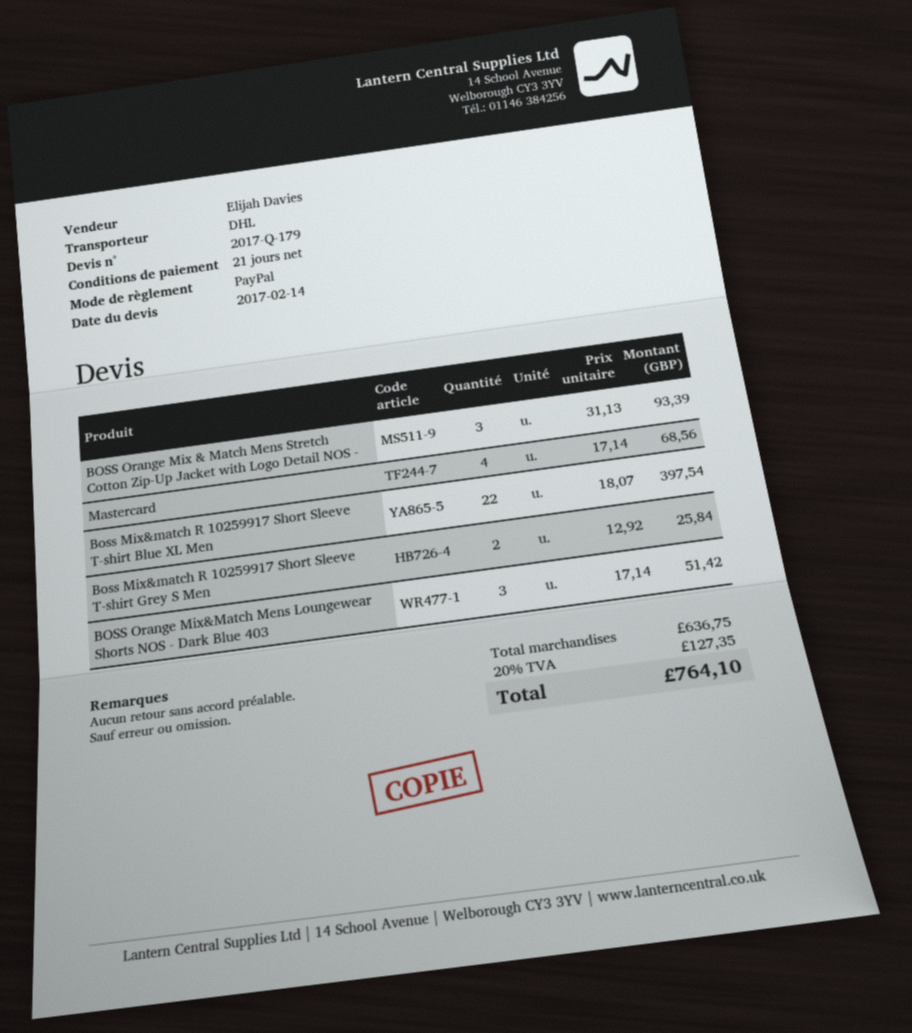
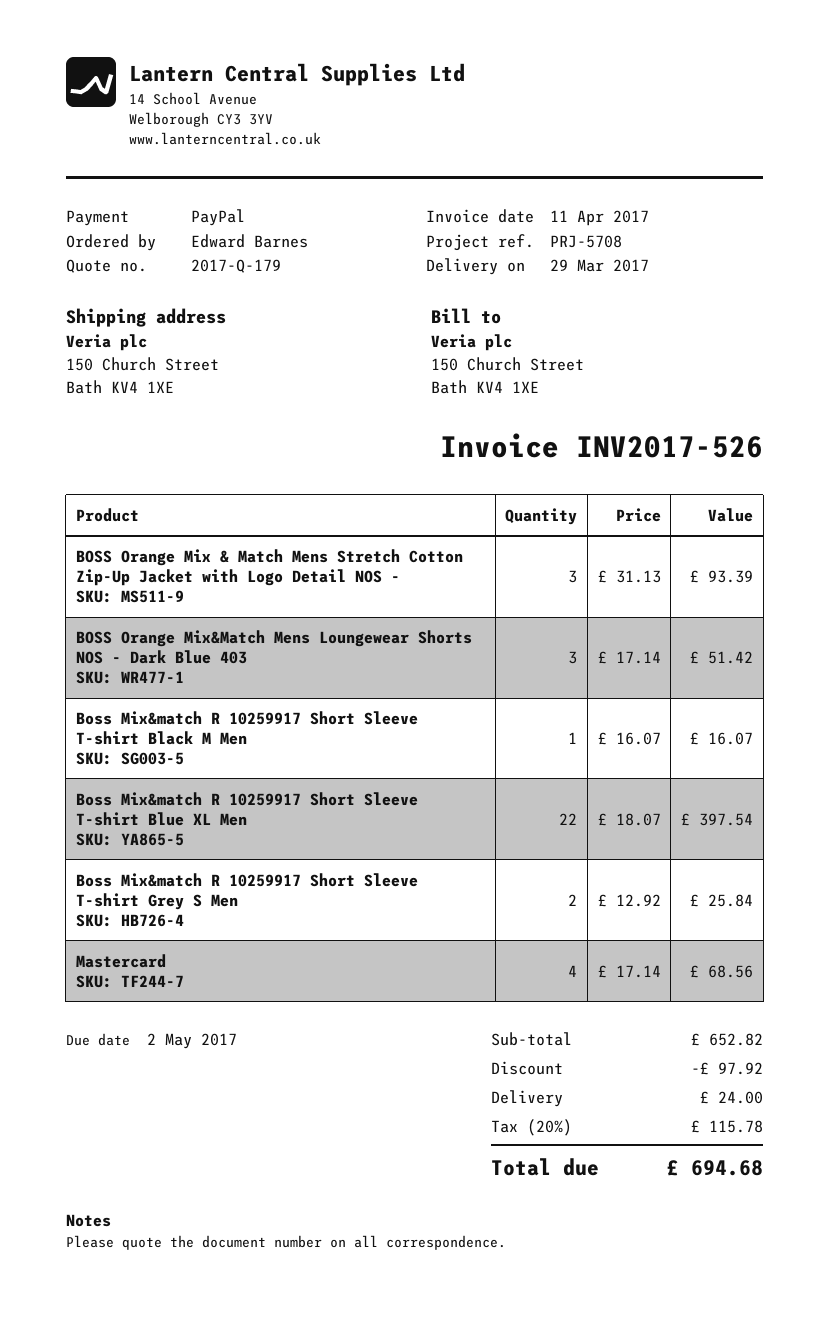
Boss Mix&match R 10259917 Short Sleeve T-shirt Black M Men: none -> 1 x 16.07 = 16.07
subtotal: 636.75 -> 652.82
discount: none -> 97.92
shipping: none -> 24.00
tax: 20% = 127.35 -> 20% = 115.78
total: 764.10 -> 694.68

